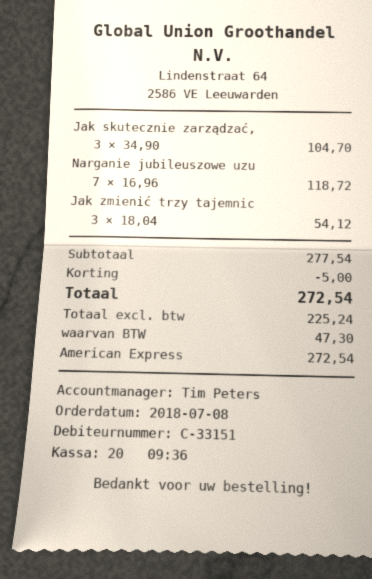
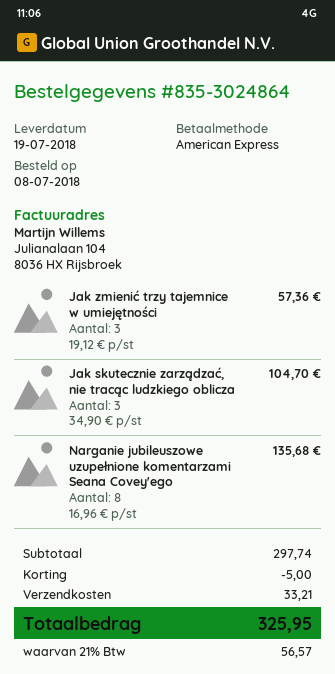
Narganie jubileuszowe uzu: 7 x 16.96 = 118.72 -> 8 x 16.96 = 135.68
Jak zmienić trzy tajemnic: 3 x 18.04 = 54.12 -> 3 x 19.12 = 57.36
subtotal: 277.54 -> 297.74
shipping: none -> 33.21
tax: 47.30 -> 56.57
total: 272.54 -> 325.95

